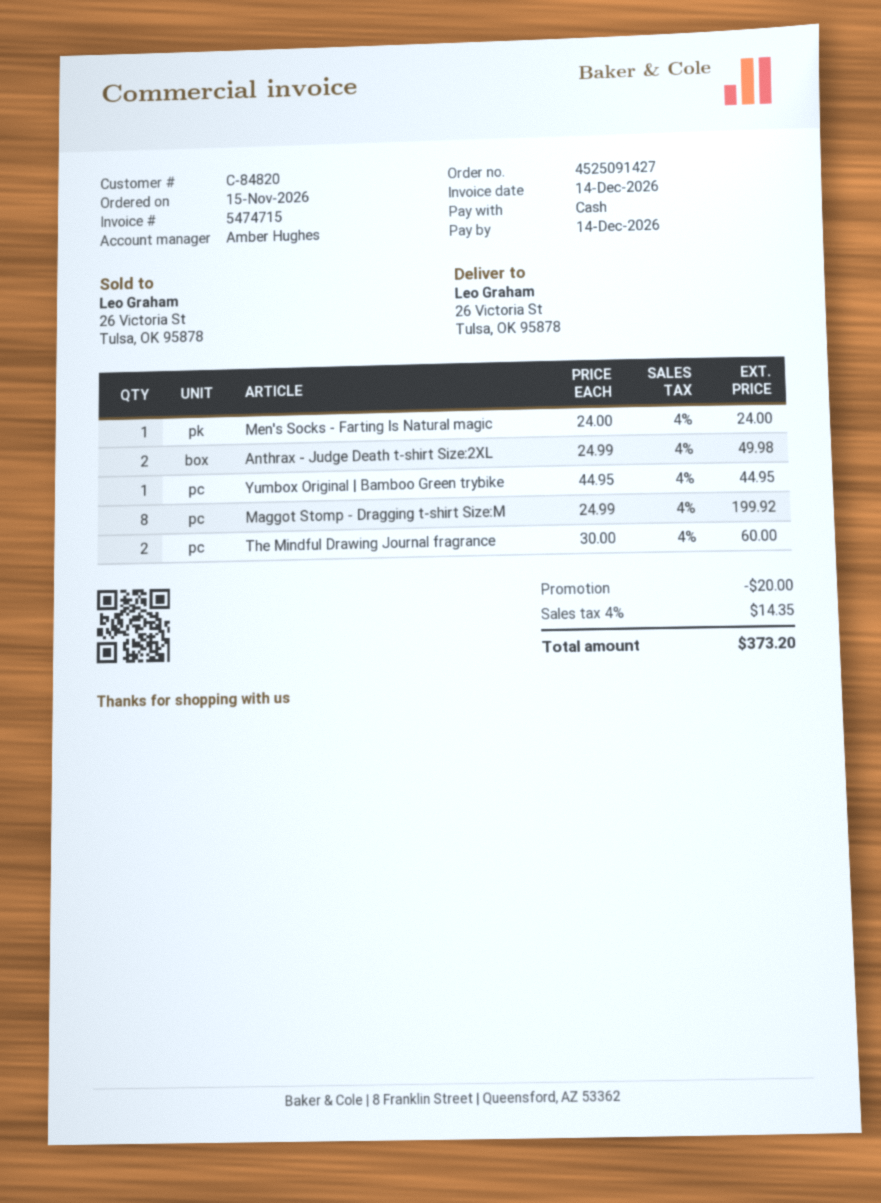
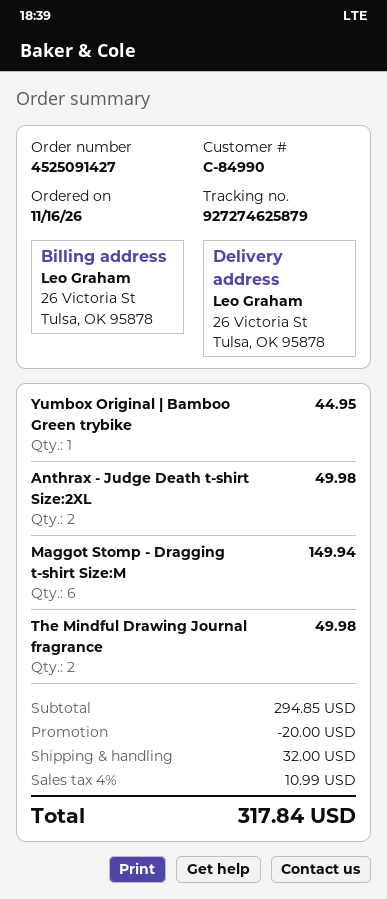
order date: 2026-11-15 -> 2026-11-16
customer number: C-84820 -> C-84990
Men's Socks - Farting Is Natural magic: 1 for 24.00 -> none
Maggot Stomp - Dragging t-shirt Size:M: 8 for 199.92 -> 6 for 149.94
The Mindful Drawing Journal fragrance: 2 for 60.00 -> 2 for 49.98
shipping: none -> 32.00
tax: 4% = 14.35 -> 4% = 10.99
total: 373.20 -> 317.84

